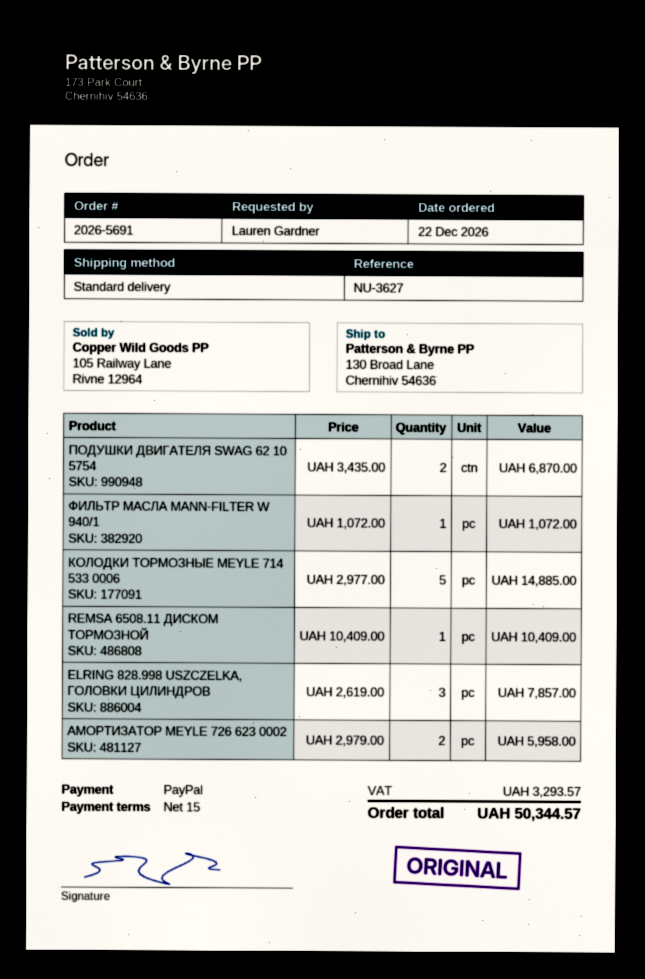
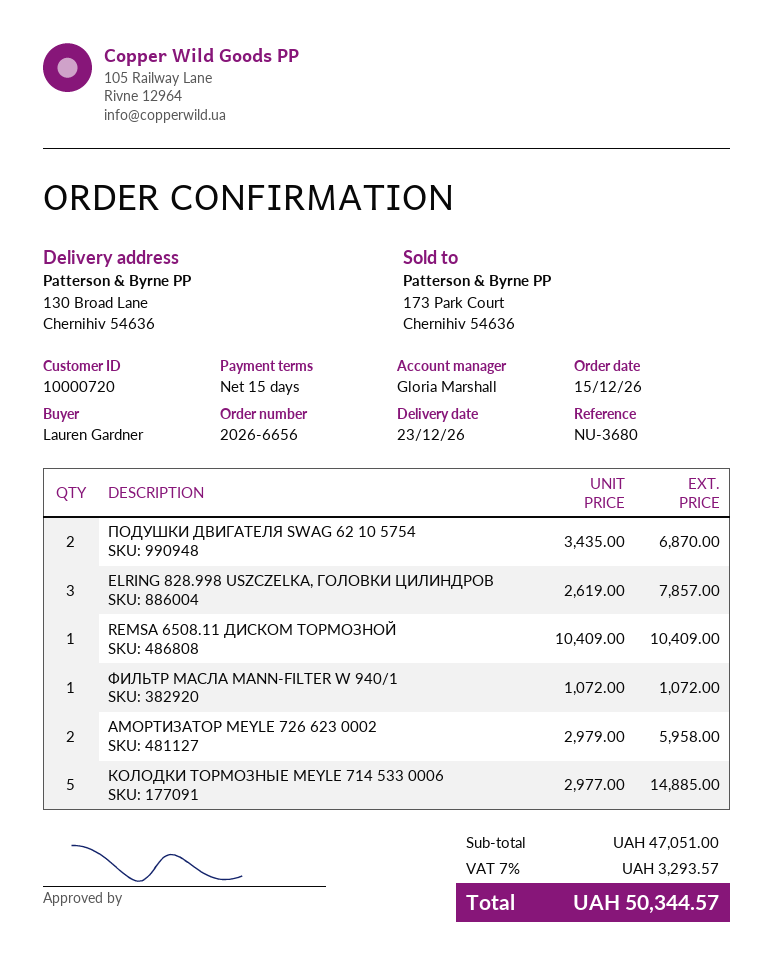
order number: 2026-5691 -> 2026-6656
order date: 2026-12-22 -> 2026-12-15
reference: NU-3627 -> NU-3680

